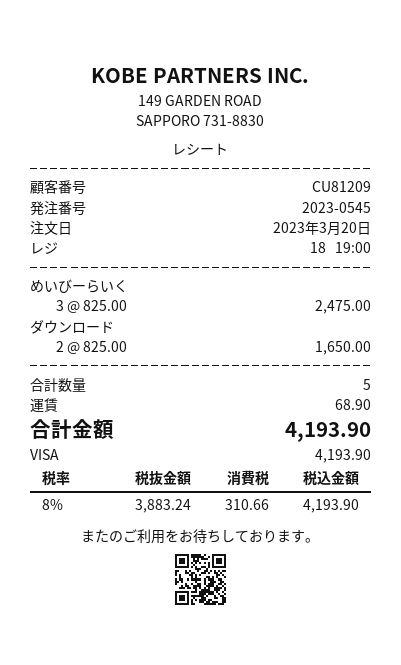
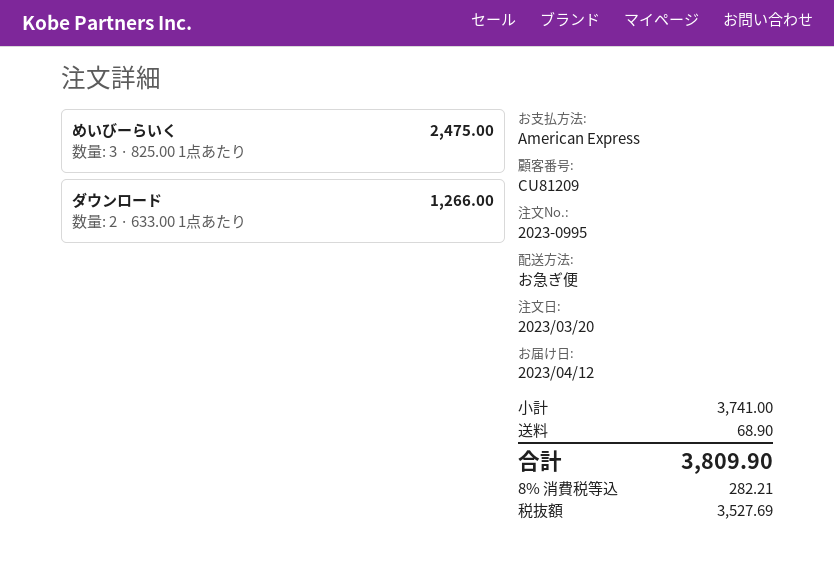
order number: 2023-0545 -> 2023-0995
payment method: Visa -> American Express
ダウンロード: 2 x 825.00 = 1650.00 -> 2 x 633.00 = 1266.00
net: 3883.24 -> 3527.69
tax: 8% = 310.66 -> 8% = 282.21
total: 4193.90 -> 3809.90

